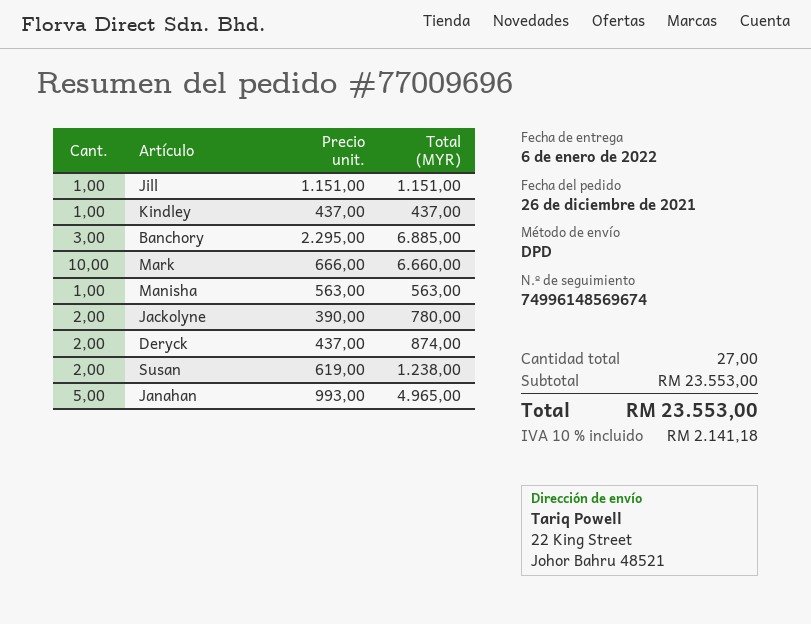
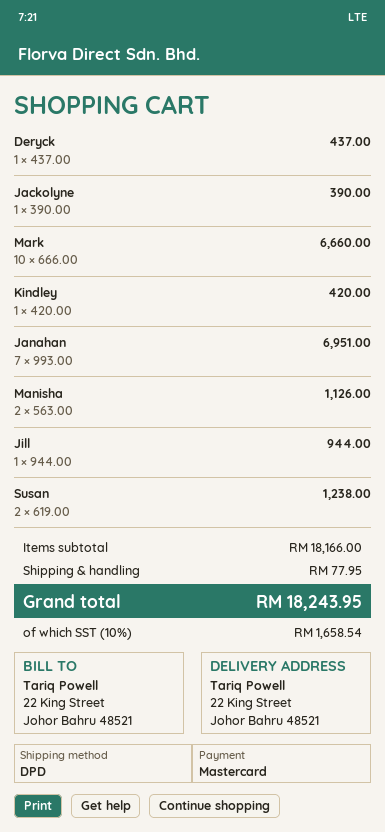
Jill: 1 x 1151.00 = 1151.00 -> 1 x 944.00 = 944.00
Kindley: 1 x 437.00 = 437.00 -> 1 x 420.00 = 420.00
Banchory: 3 x 2295.00 = 6885.00 -> none
Manisha: 1 x 563.00 = 563.00 -> 2 x 563.00 = 1126.00
Jackolyne: 2 x 390.00 = 780.00 -> 1 x 390.00 = 390.00
Deryck: 2 x 437.00 = 874.00 -> 1 x 437.00 = 437.00
Janahan: 5 x 993.00 = 4965.00 -> 7 x 993.00 = 6951.00
subtotal: 23553.00 -> 18166.00
shipping: none -> 77.95
tax: 10% = 2141.18 -> 10% = 1658.54
total: 23553.00 -> 18243.95

